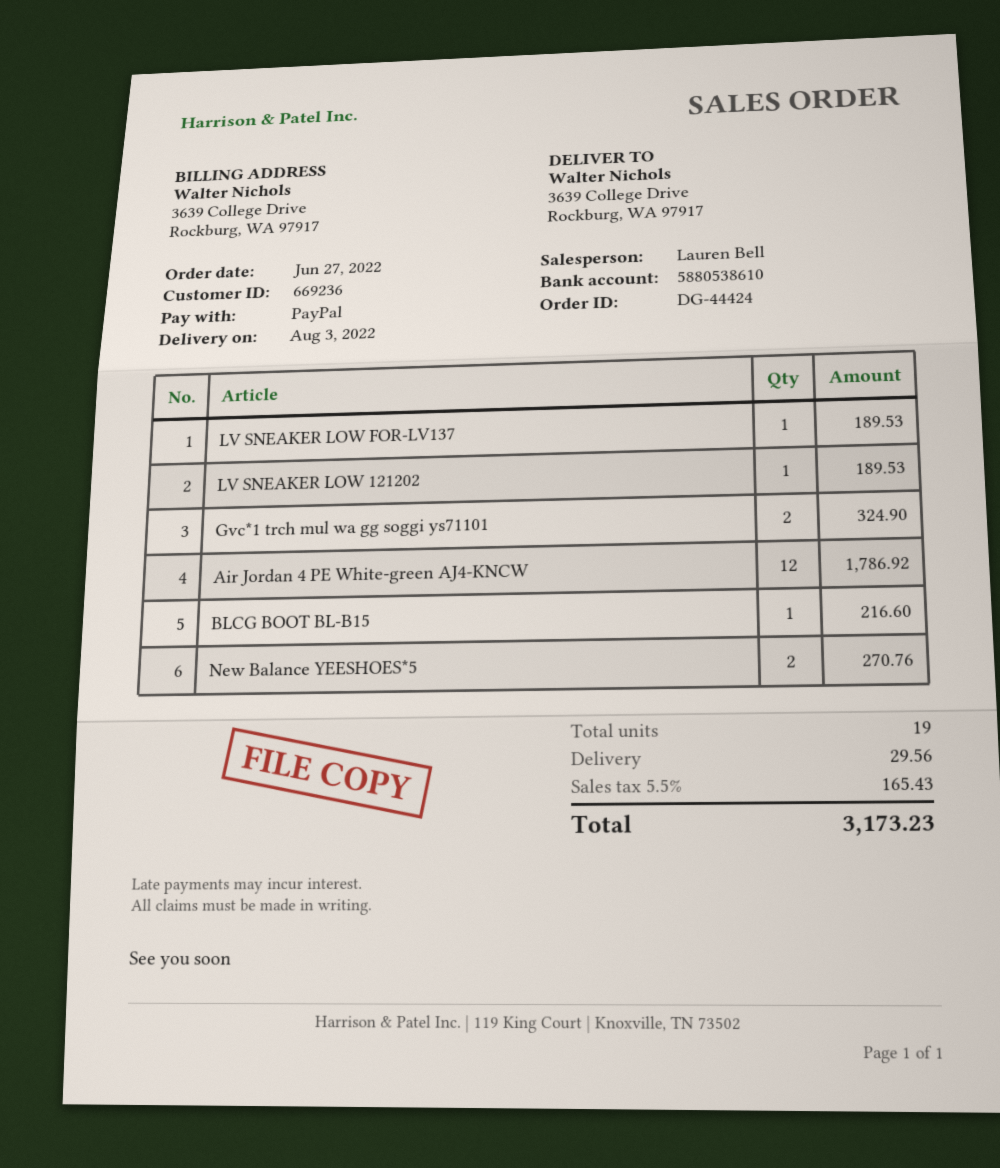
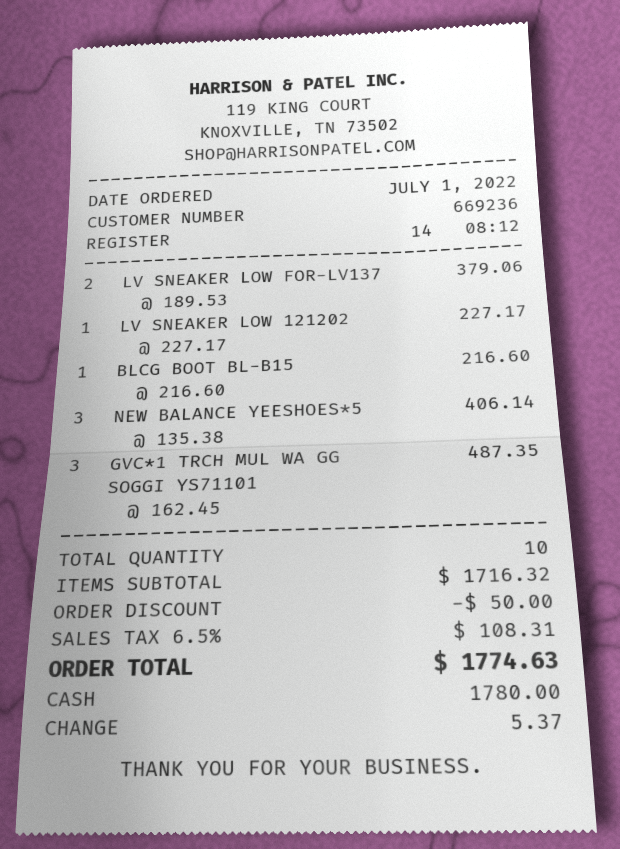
order date: 2022-06-27 -> 2022-07-01
payment method: PayPal -> cash
LV SNEAKER LOW FOR-LV137: 1 for 189.53 -> 2 for 379.06
LV SNEAKER LOW 121202: 1 for 189.53 -> 1 for 227.17
Gvc*1 trch mul wa gg soggi ys71101: 2 for 324.90 -> 3 for 487.35
Air Jordan 4 PE White-green AJ4-KNCW: 12 for 1786.92 -> none
New Balance YEESHOES*5: 2 for 270.76 -> 3 for 406.14
total quantity: 19 -> 10
discount: none -> 50.00
shipping: 29.56 -> none
tax: 5.5% = 165.43 -> 6.5% = 108.31
total: 3173.23 -> 1774.63

